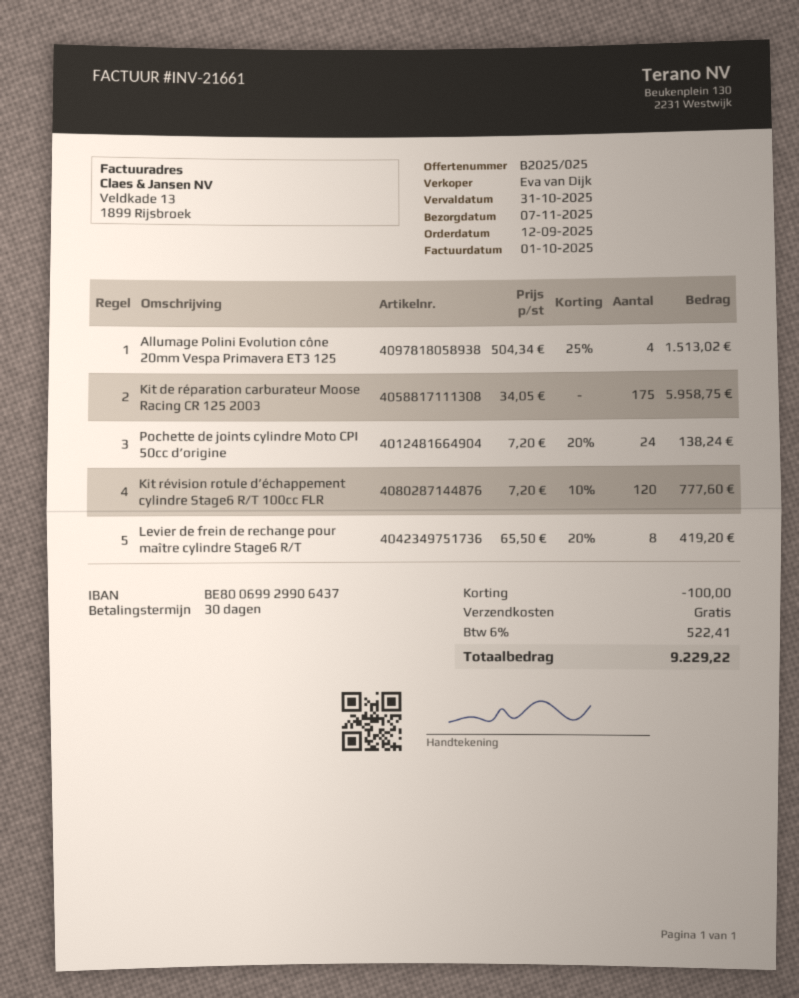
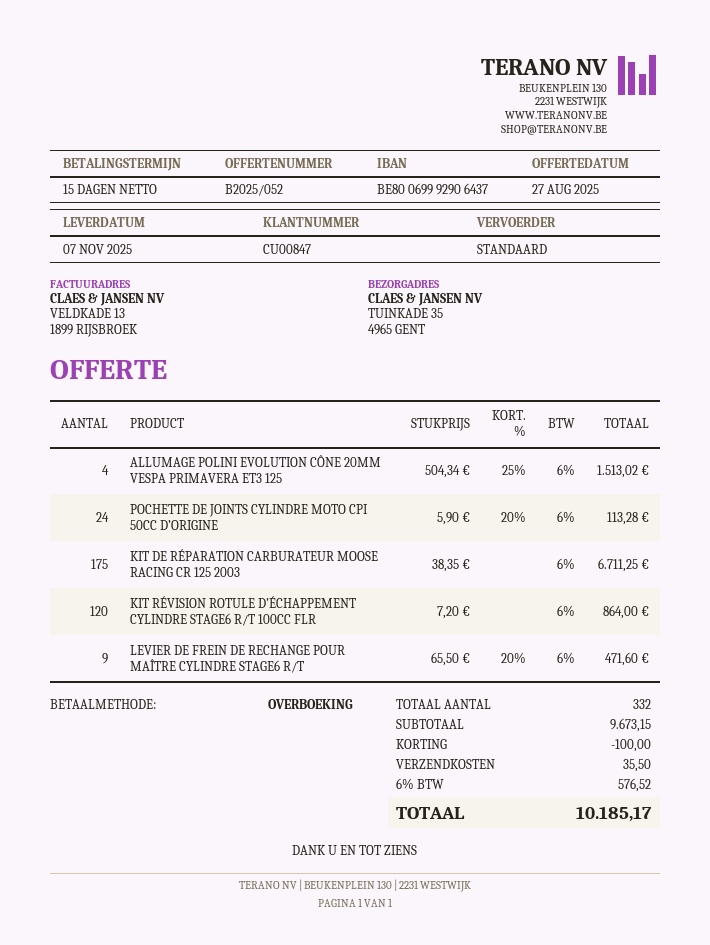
quote number: B2025/025 -> B2025/052
payment terms: 30 days -> 15 days
bank account: BE80069929906437 -> BE80069992906437
Kit de réparation carburateur Moose Racing CR 125 2003: 175 x 34.05 = 5958.75 -> 175 x 38.35 = 6711.25
Pochette de joints cylindre Moto CPI 50cc d’origine: 24 x 7.20 - 20% = 138.24 -> 24 x 5.90 - 20% = 113.28
Kit révision rotule d’échappement cylindre Stage6 R/T 100cc FLR: 120 x 7.20 - 10% = 777.60 -> 120 x 7.20 = 864.00
Levier de frein de rechange pour maître cylindre Stage6 R/T: 8 x 65.50 - 20% = 419.20 -> 9 x 65.50 - 20% = 471.60
shipping: 0.00 -> 35.50
tax: 6% = 522.41 -> 6% = 576.52
total: 9229.22 -> 10185.17

